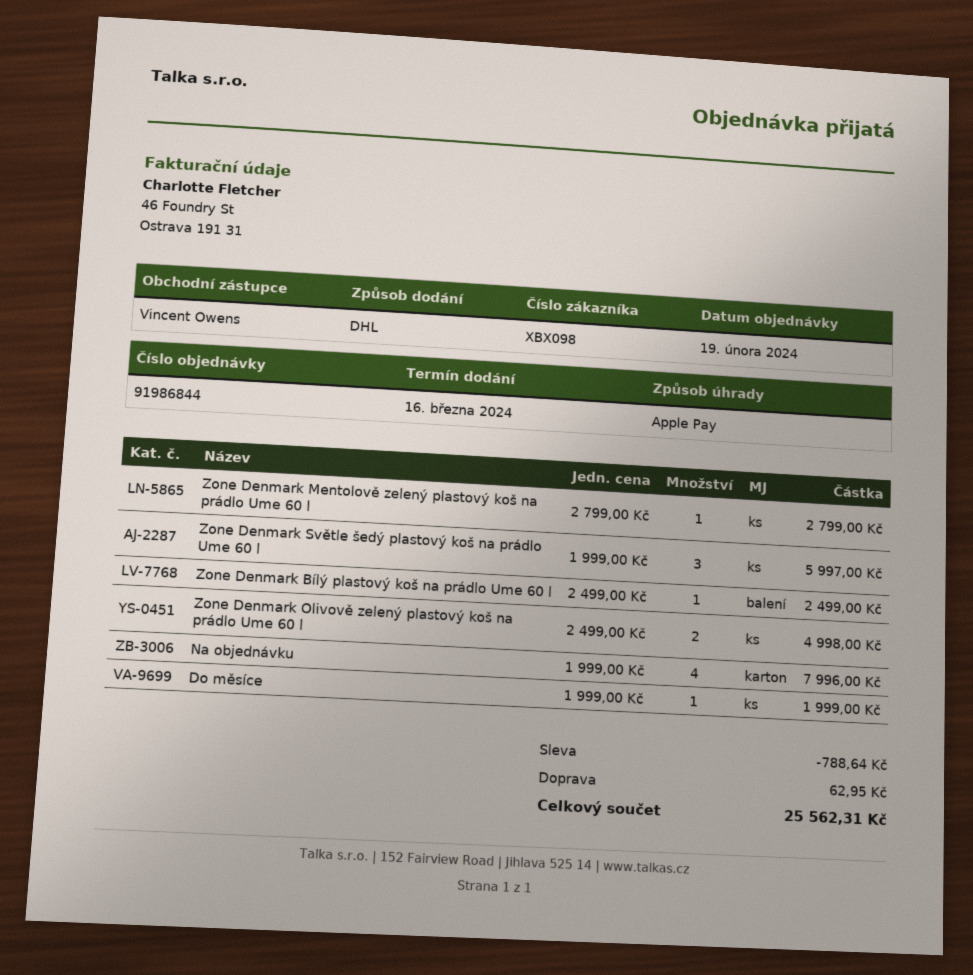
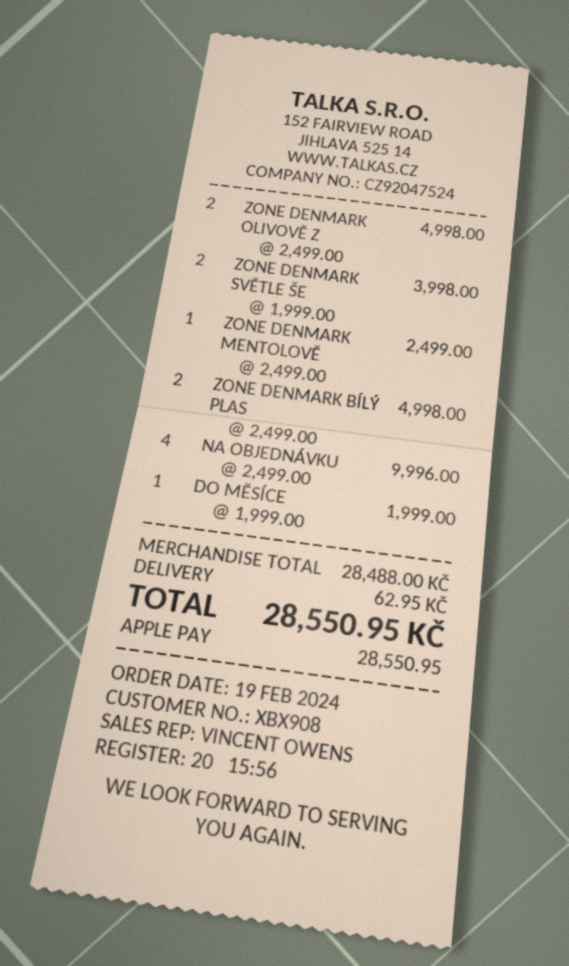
customer number: XBX098 -> XBX908
Zone Denmark Mentolově zelený plastový koš na prádlo Ume 60 l: 1 x 2799.00 = 2799.00 -> 1 x 2499.00 = 2499.00
Zone Denmark Světle šedý plastový koš na prádlo Ume 60 l: 3 x 1999.00 = 5997.00 -> 2 x 1999.00 = 3998.00
Zone Denmark Bílý plastový koš na prádlo Ume 60 l: 1 x 2499.00 = 2499.00 -> 2 x 2499.00 = 4998.00
Na objednávku: 4 x 1999.00 = 7996.00 -> 4 x 2499.00 = 9996.00
discount: 788.64 -> none
total: 25562.31 -> 28550.95

